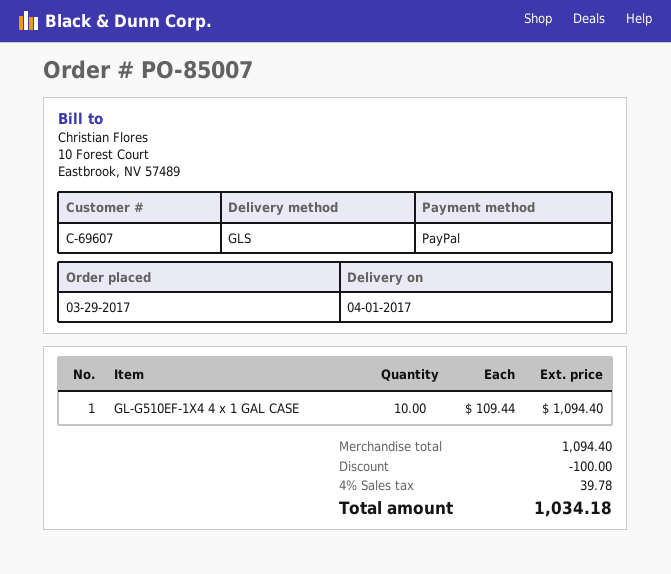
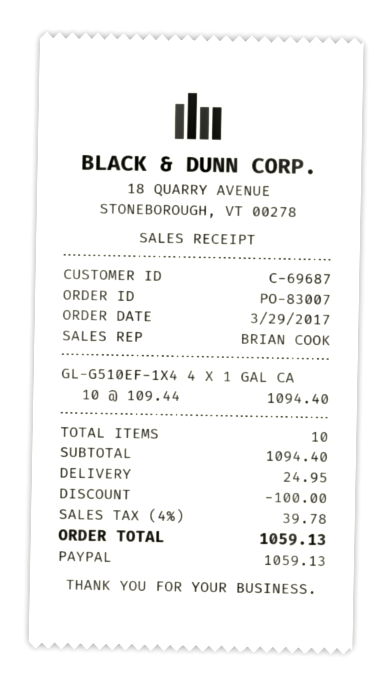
order number: PO-85007 -> PO-83007
customer number: C-69607 -> C-69687
shipping: none -> 24.95
total: 1034.18 -> 1059.13

